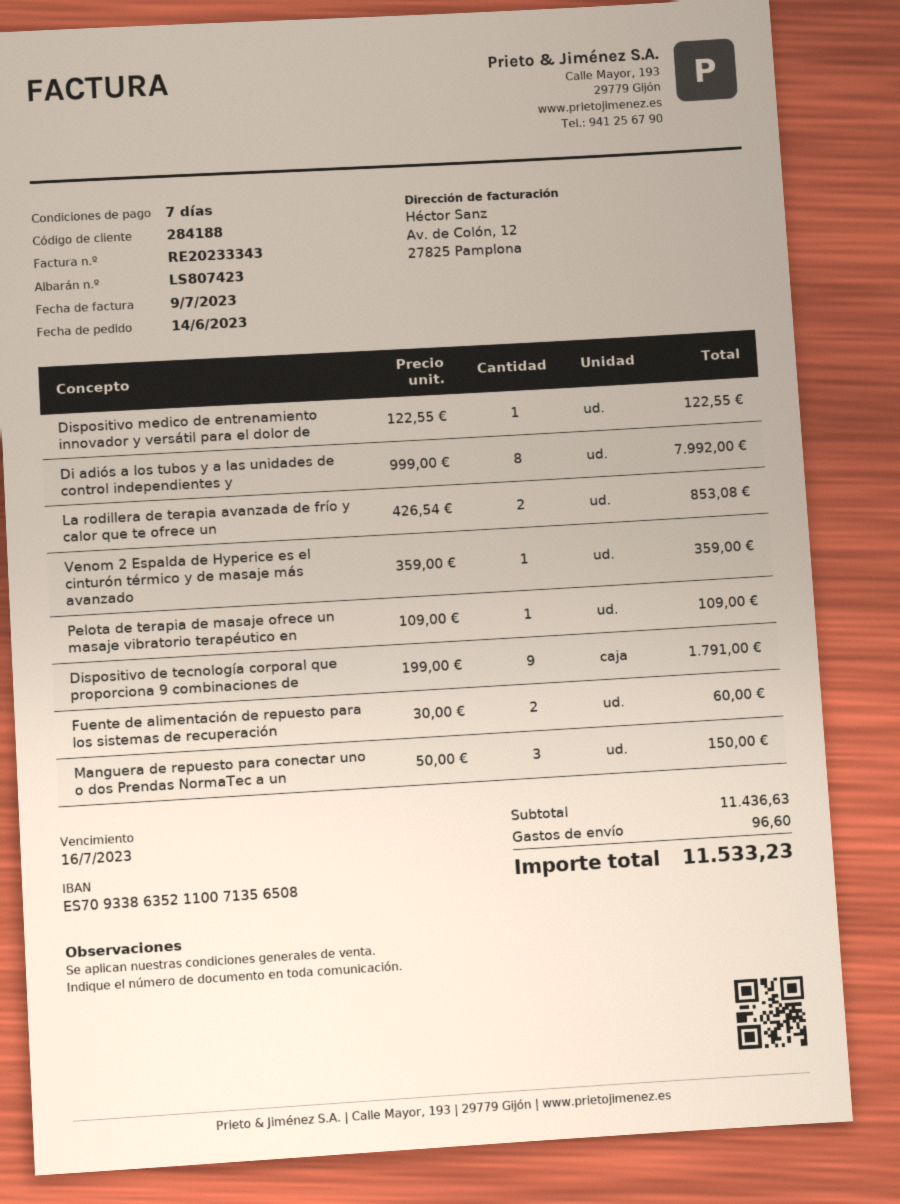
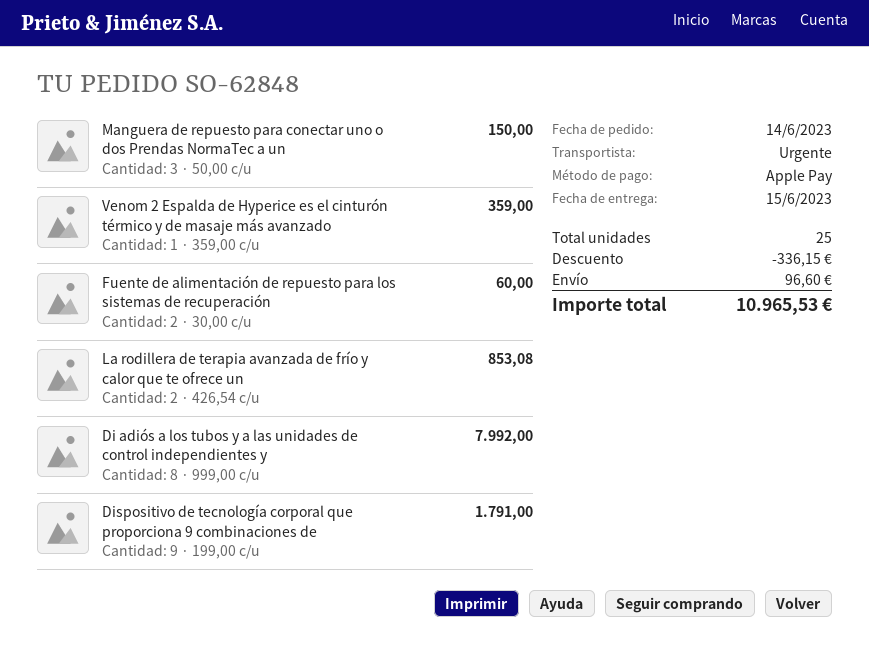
Dispositivo medico de entrenamiento innovador y versátil para el dolor de: 1 x 122.55 = 122.55 -> none
Pelota de terapia de masaje ofrece un masaje vibratorio terapéutico en: 1 x 109.00 = 109.00 -> none
discount: none -> 336.15
total: 11533.23 -> 10965.53

